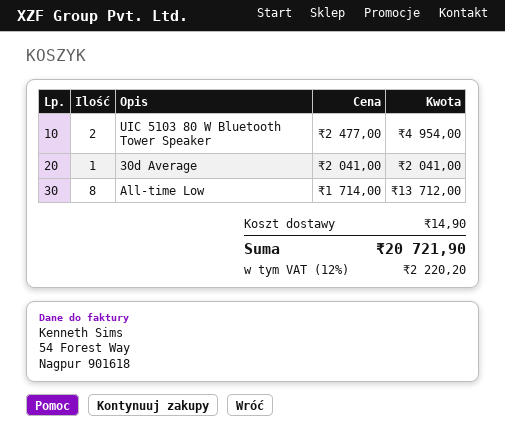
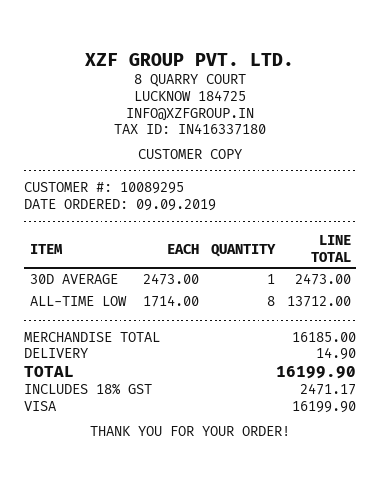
UIC 5103 80 W Bluetooth Tower Speaker: 2 x 2477.00 = 4954.00 -> none
30d Average: 1 x 2041.00 = 2041.00 -> 1 x 2473.00 = 2473.00
tax: 12% = 2220.20 -> 18% = 2471.17
total: 20721.90 -> 16199.90

